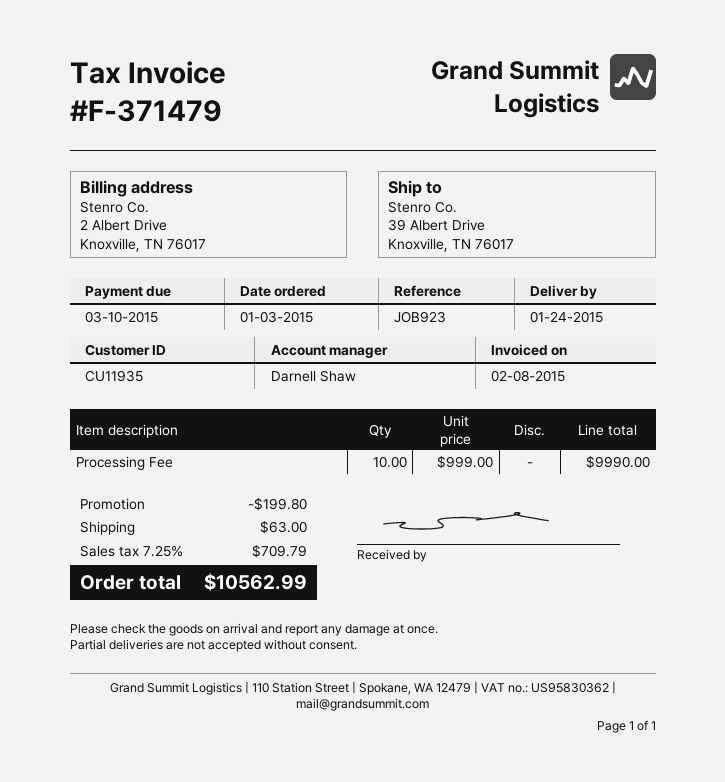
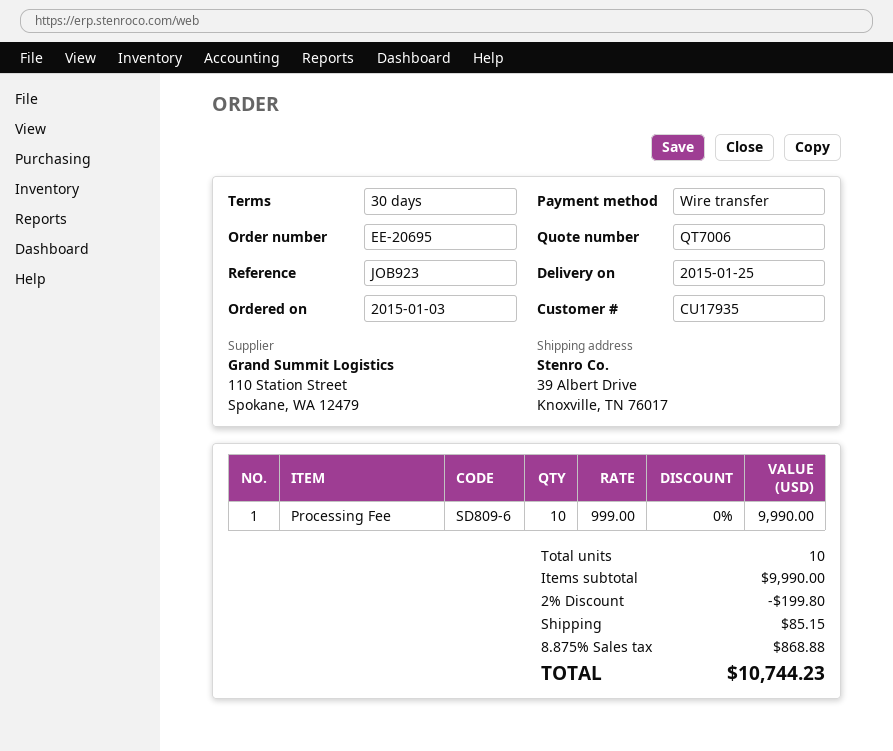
delivery date: 2015-01-24 -> 2015-01-25
customer number: CU11935 -> CU17935
shipping: 63.00 -> 85.15
tax: 7.25% = 709.79 -> 8.875% = 868.88
total: 10562.99 -> 10744.23

